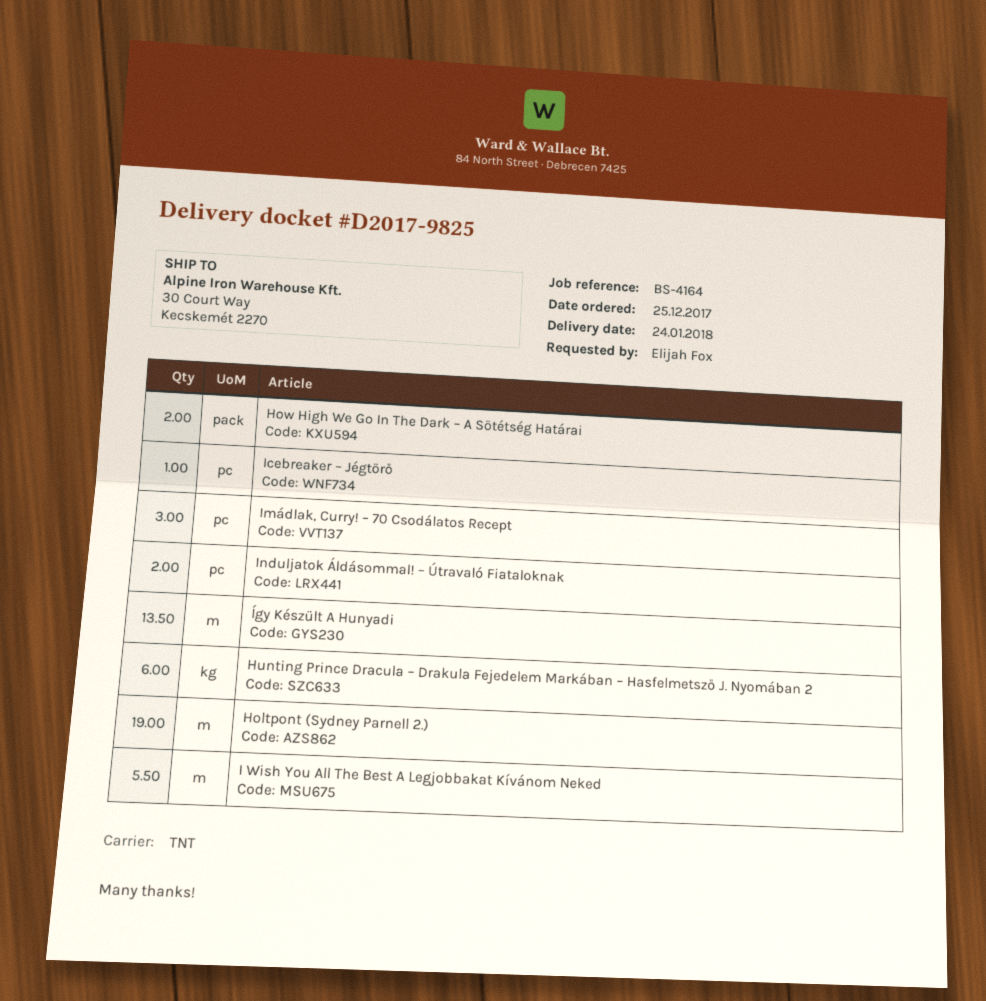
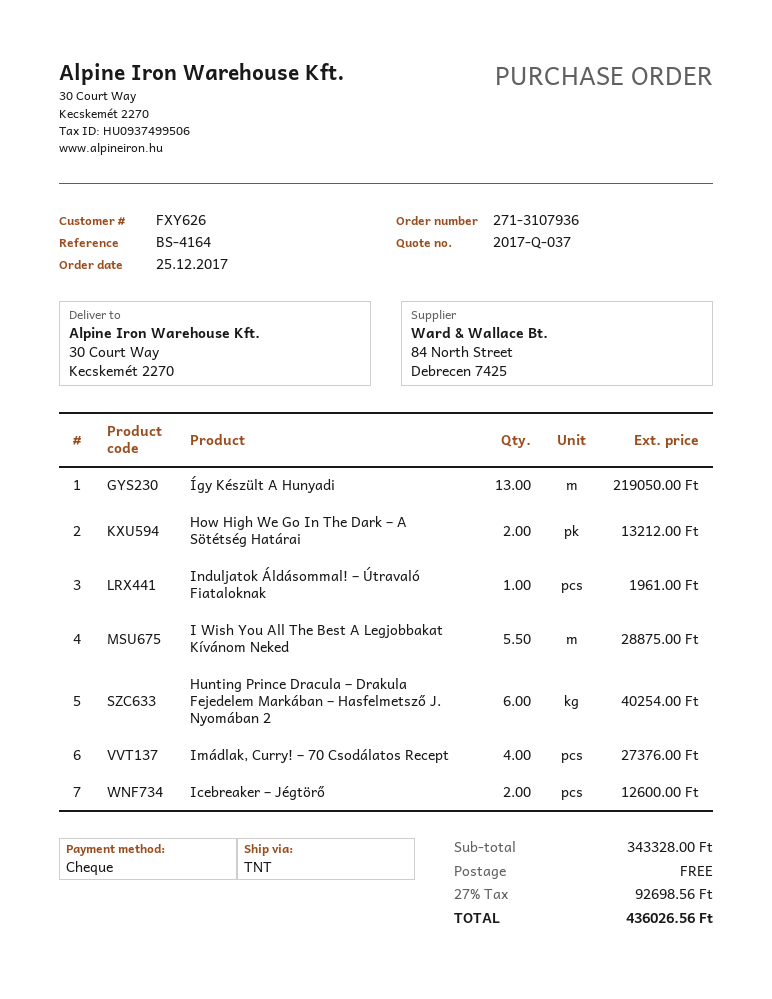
Icebreaker – Jégtörő: 1 -> 2
Imádlak, Curry! – 70 Csodálatos Recept: 3 -> 4
Induljatok Áldásommal! – Útravaló Fiataloknak: 2 -> 1
Így Készült A Hunyadi: 13.5 -> 13
Holtpont (Sydney Parnell 2.): 19 -> none

